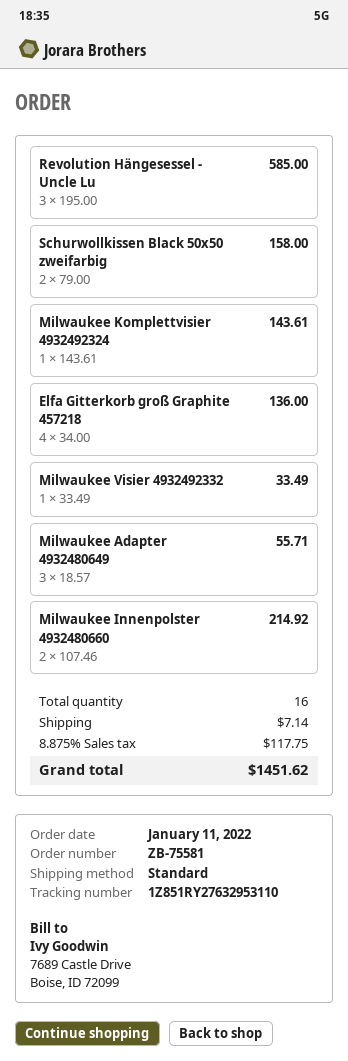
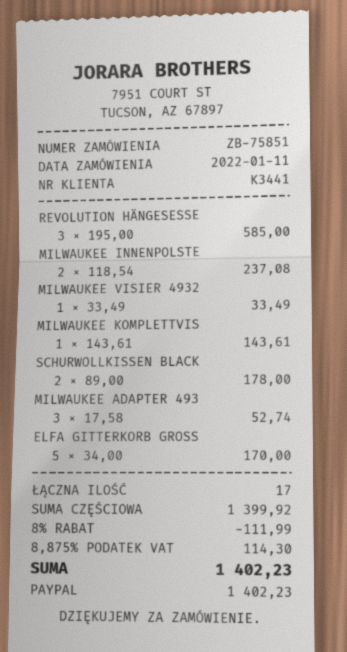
order number: ZB-75581 -> ZB-75851
Schurwollkissen Black 50x50 zweifarbig: 2 x 79.00 = 158.00 -> 2 x 89.00 = 178.00
Elfa Gitterkorb groß Graphite 457218: 4 x 34.00 = 136.00 -> 5 x 34.00 = 170.00
Milwaukee Adapter 4932480649: 3 x 18.57 = 55.71 -> 3 x 17.58 = 52.74
Milwaukee Innenpolster 4932480660: 2 x 107.46 = 214.92 -> 2 x 118.54 = 237.08
total quantity: 16 -> 17
discount: none -> 8% = 111.99
shipping: 7.14 -> none
tax: 8.875% = 117.75 -> 8.875% = 114.30
total: 1451.62 -> 1402.23

